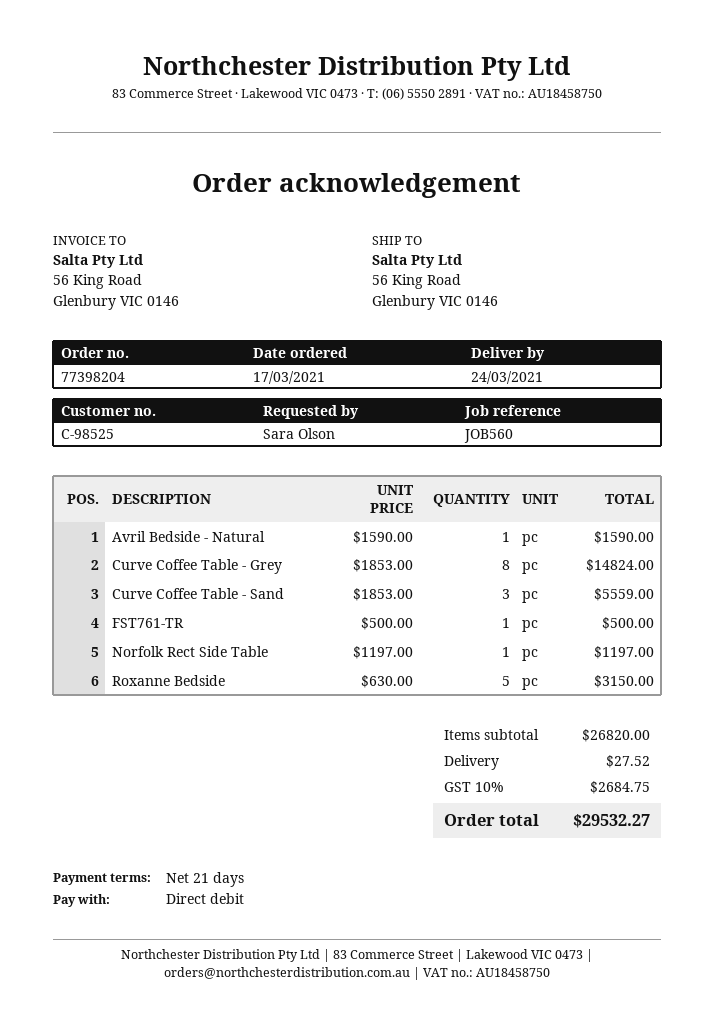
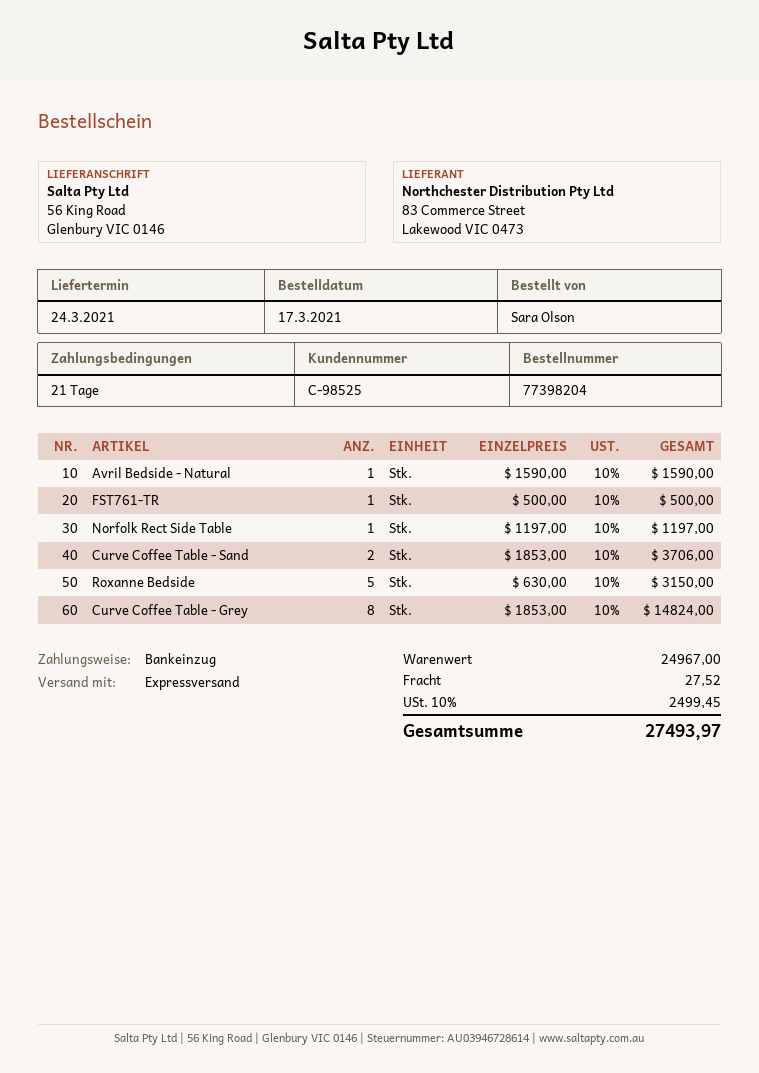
Curve Coffee Table - Sand: 3 x 1853.00 = 5559.00 -> 2 x 1853.00 = 3706.00
subtotal: 26820.00 -> 24967.00
tax: 10% = 2684.75 -> 10% = 2499.45
total: 29532.27 -> 27493.97

